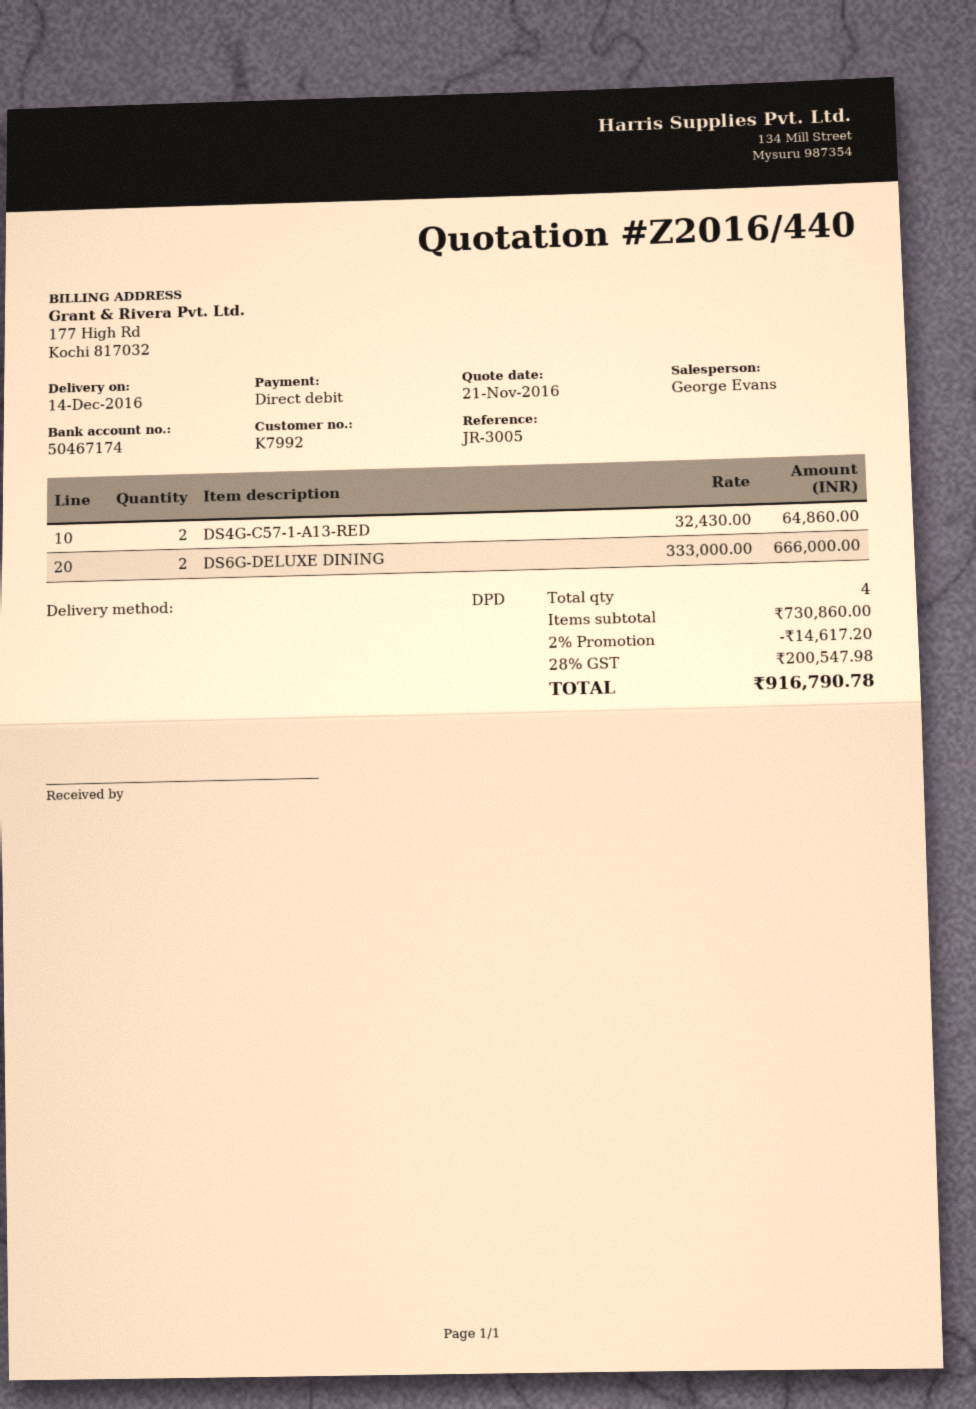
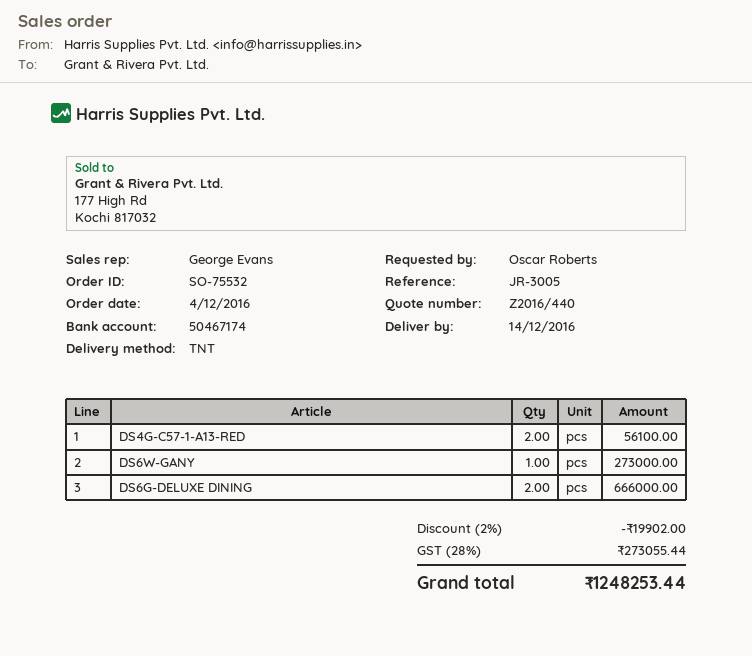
shipping method: DPD -> TNT
DS4G-C57-1-A13-RED: 2 for 64860.00 -> 2 for 56100.00
DS6W-GANY: none -> 1 for 273000.00
discount: 2% = 14617.20 -> 2% = 19902.00
tax: 28% = 200547.98 -> 28% = 273055.44
total: 916790.78 -> 1248253.44

